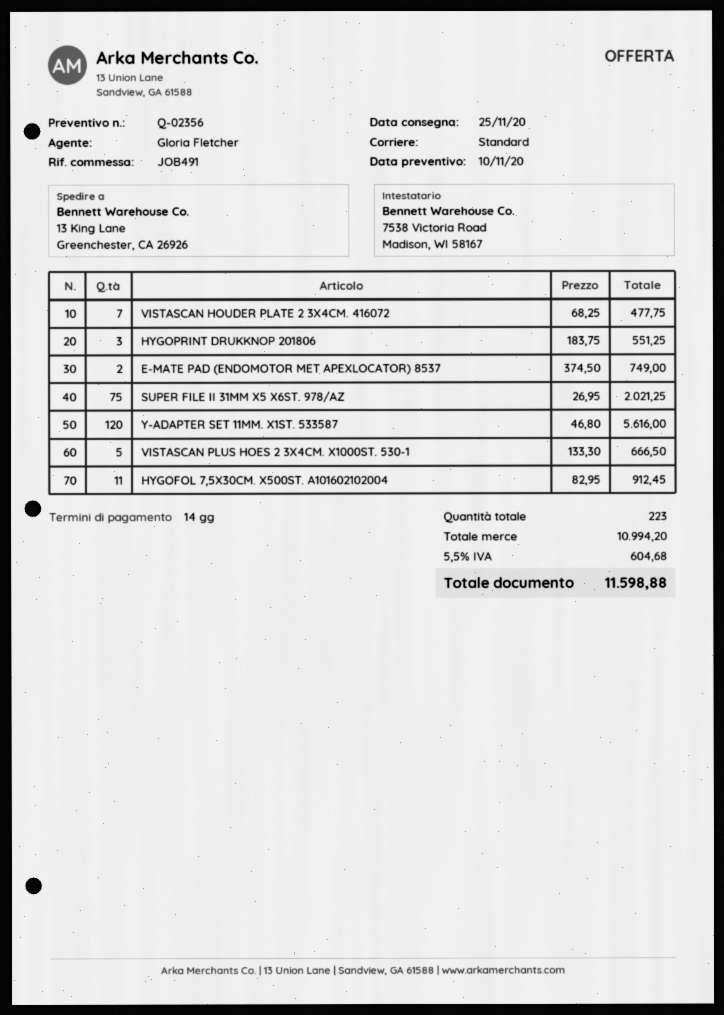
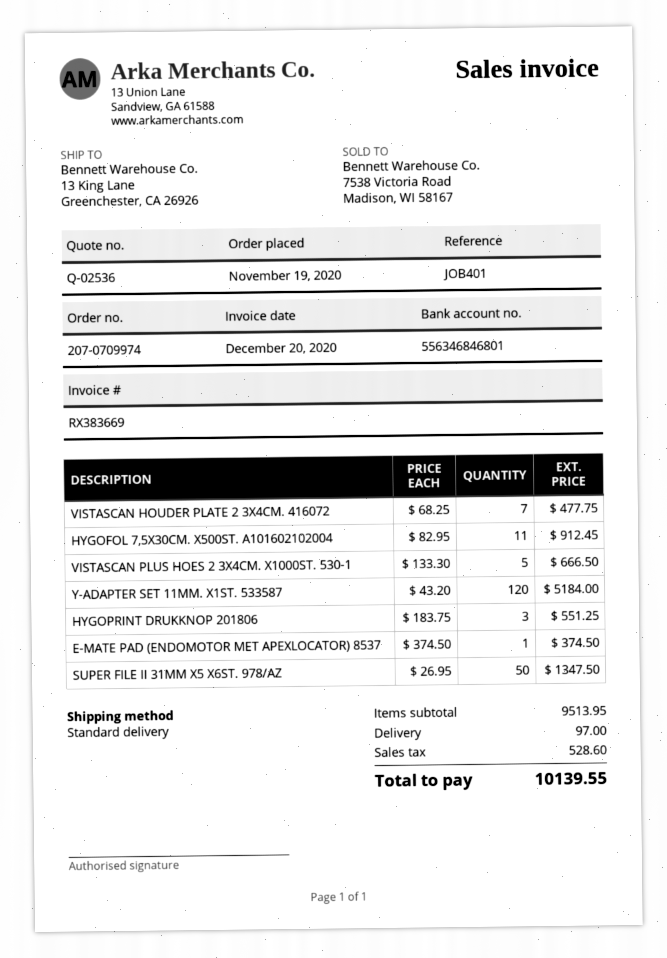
quote number: Q-02356 -> Q-02536
reference: JOB491 -> JOB401
E-MATE PAD (ENDOMOTOR MET APEXLOCATOR) 8537: 2 x 374.50 = 749.00 -> 1 x 374.50 = 374.50
SUPER FILE II 31MM X5 X6ST. 978/AZ: 75 x 26.95 = 2021.25 -> 50 x 26.95 = 1347.50
Y-ADAPTER SET 11MM. X1ST. 533587: 120 x 46.80 = 5616.00 -> 120 x 43.20 = 5184.00
subtotal: 10994.20 -> 9513.95
shipping: none -> 97.00
tax: 604.68 -> 528.60
total: 11598.88 -> 10139.55

